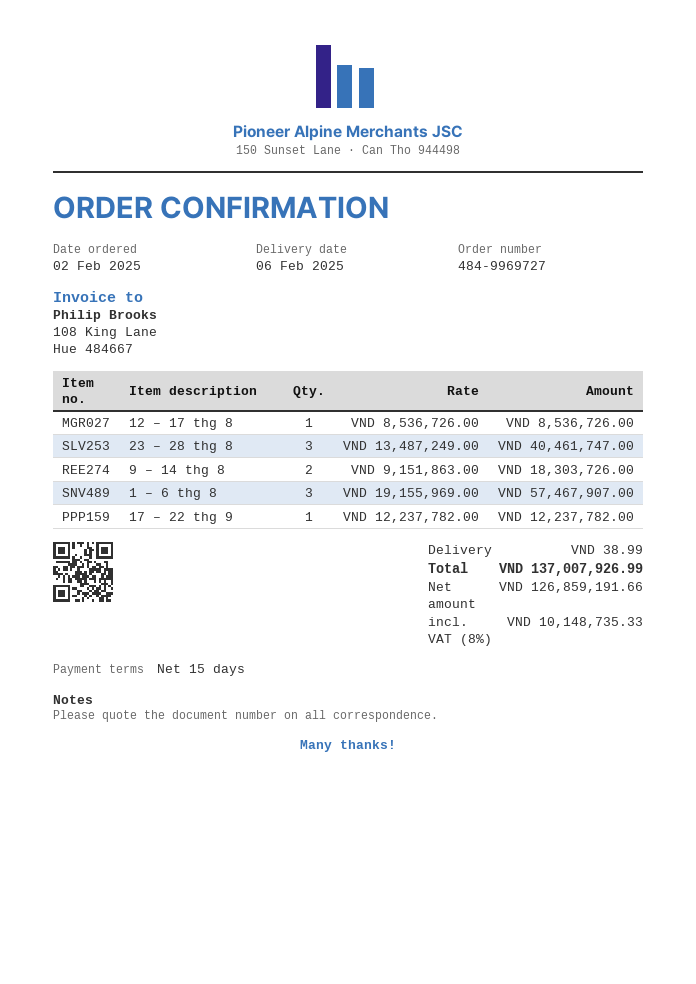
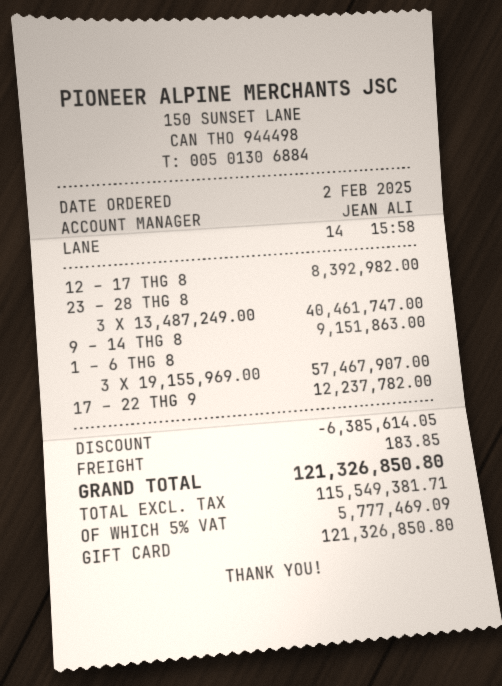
12 – 17 thg 8: 1 x 8536726.00 = 8536726.00 -> 1 x 8392982.00 = 8392982.00
9 – 14 thg 8: 2 x 9151863.00 = 18303726.00 -> 1 x 9151863.00 = 9151863.00
discount: none -> 6385614.05
shipping: 38.99 -> 183.85
net: 126859191.66 -> 115549381.71
tax: 8% = 10148735.33 -> 5% = 5777469.09
total: 137007926.99 -> 121326850.80

